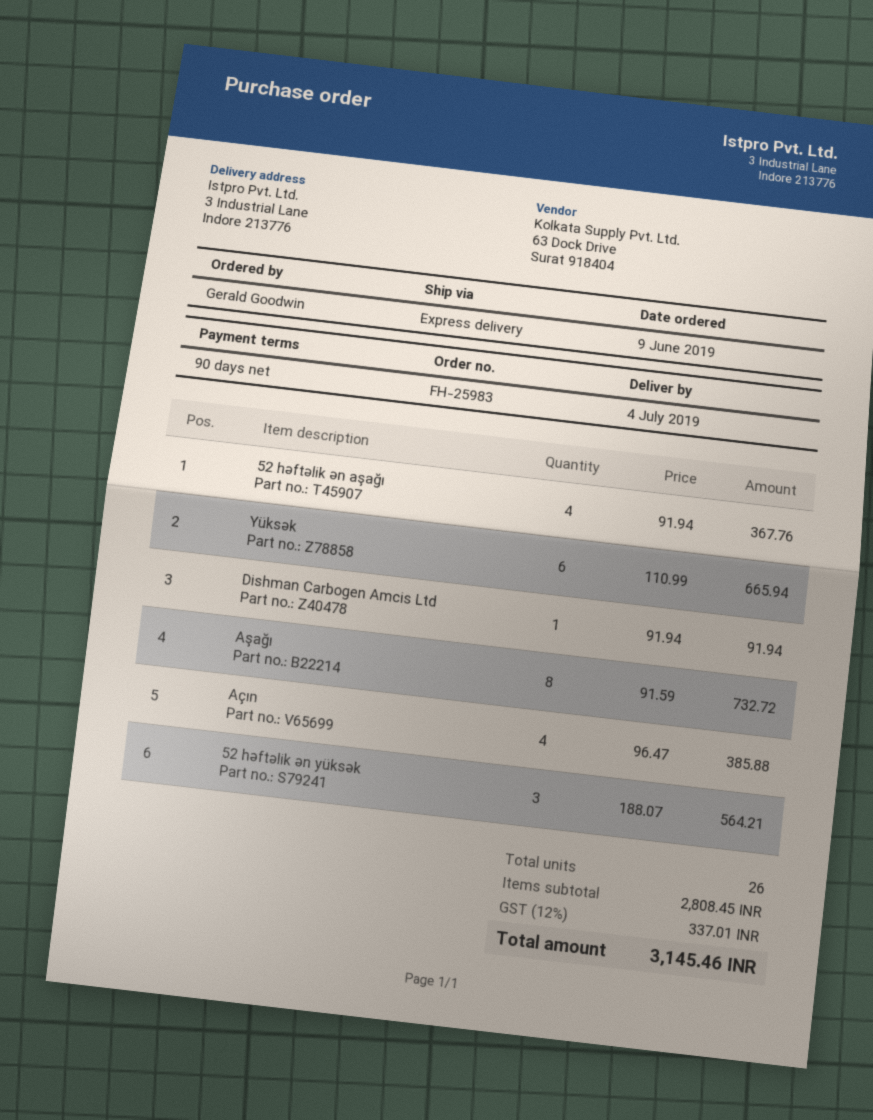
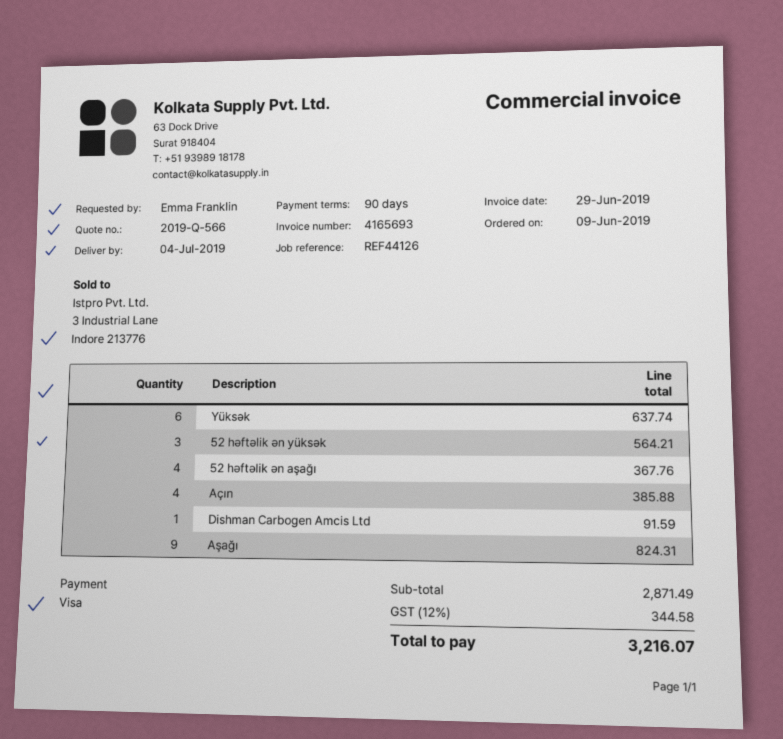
ordered by: Gerald Goodwin -> Emma Franklin
Yüksək: 6 for 665.94 -> 6 for 637.74
Dishman Carbogen Amcis Ltd: 1 for 91.94 -> 1 for 91.59
Aşağı: 8 for 732.72 -> 9 for 824.31
subtotal: 2808.45 -> 2871.49
tax: 12% = 337.01 -> 12% = 344.58
total: 3145.46 -> 3216.07

